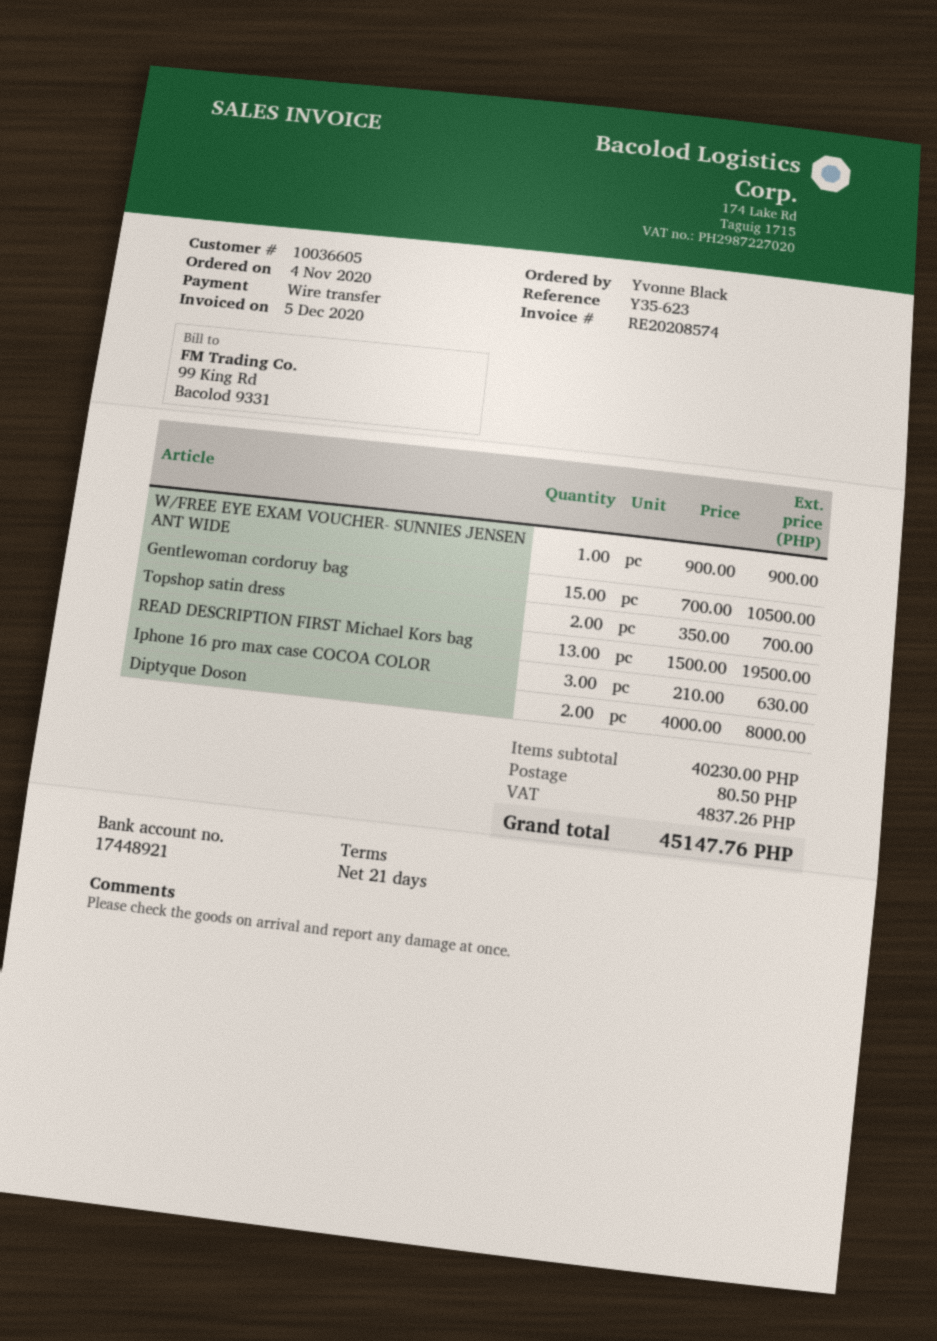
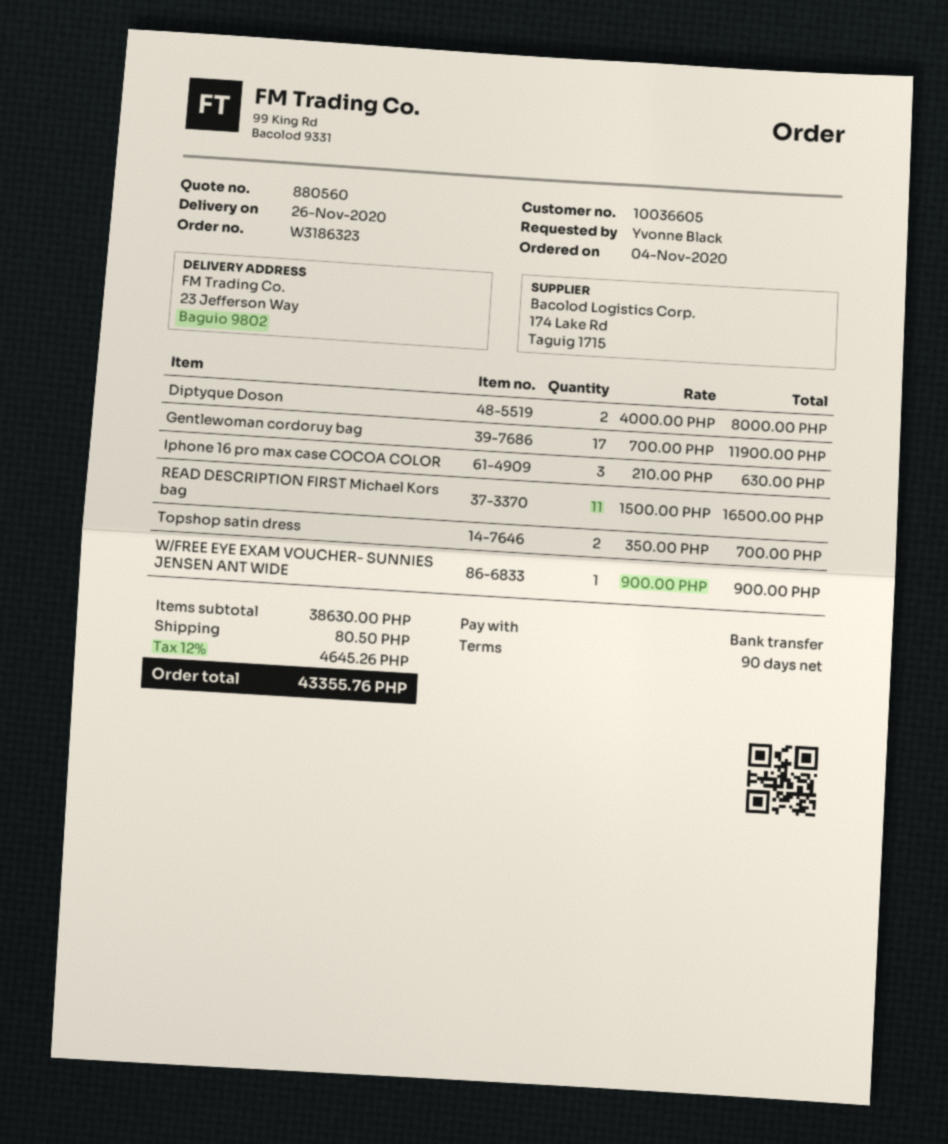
payment terms: 21 days -> 90 days
Gentlewoman cordoruy bag: 15 x 700.00 = 10500.00 -> 17 x 700.00 = 11900.00
READ DESCRIPTION FIRST Michael Kors bag: 13 x 1500.00 = 19500.00 -> 11 x 1500.00 = 16500.00
subtotal: 40230.00 -> 38630.00
tax: 4837.26 -> 4645.26
total: 45147.76 -> 43355.76

